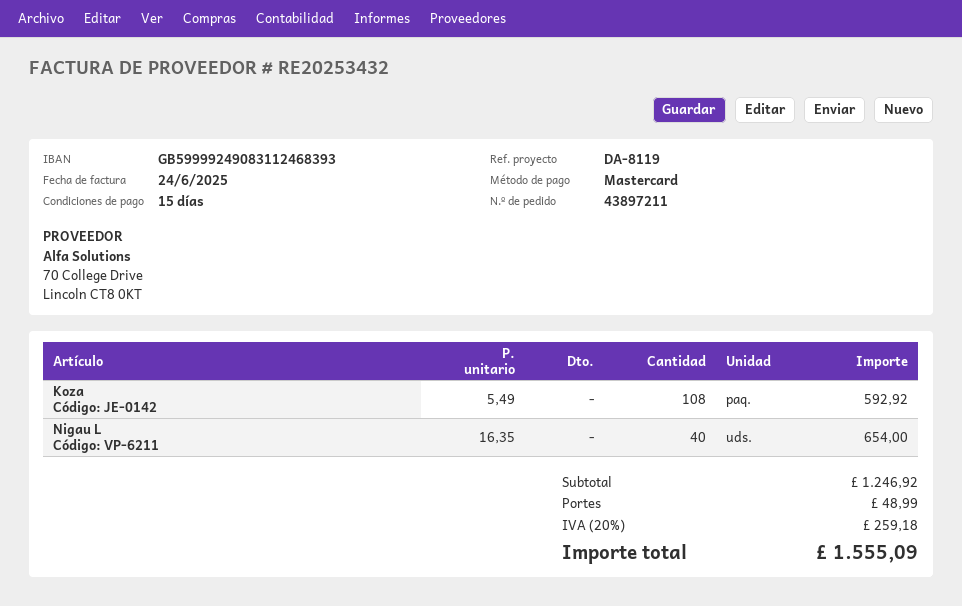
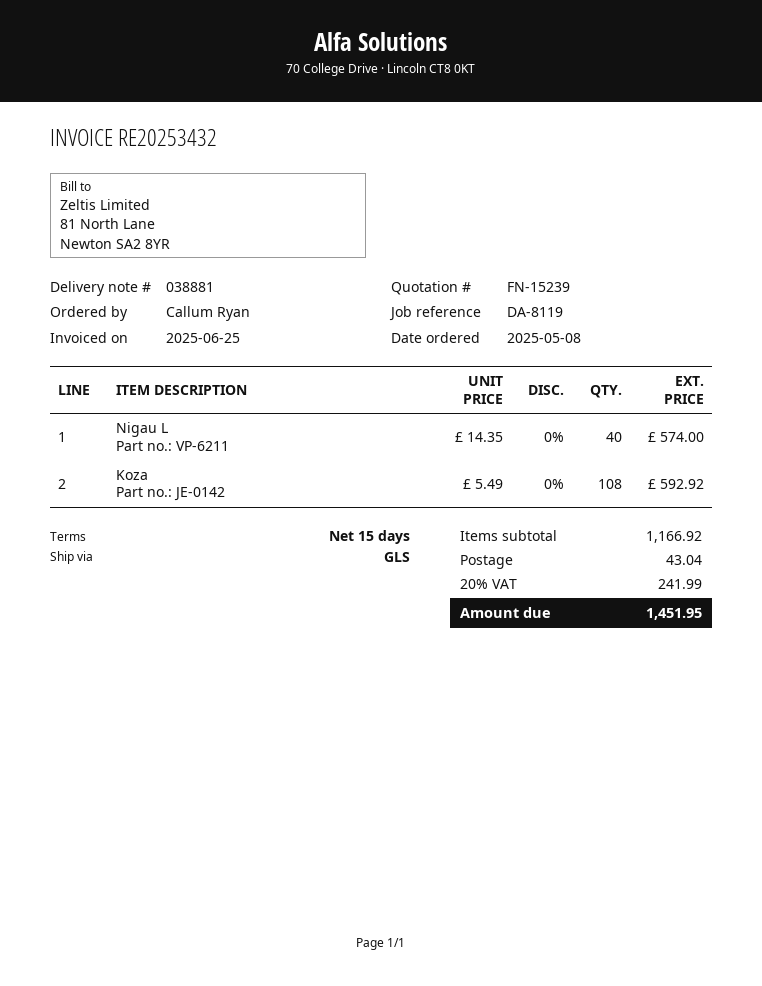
invoice date: 2025-06-24 -> 2025-06-25
Nigau L: 40 x 16.35 = 654.00 -> 40 x 14.35 = 574.00
subtotal: 1246.92 -> 1166.92
shipping: 48.99 -> 43.04
tax: 20% = 259.18 -> 20% = 241.99
total: 1555.09 -> 1451.95

